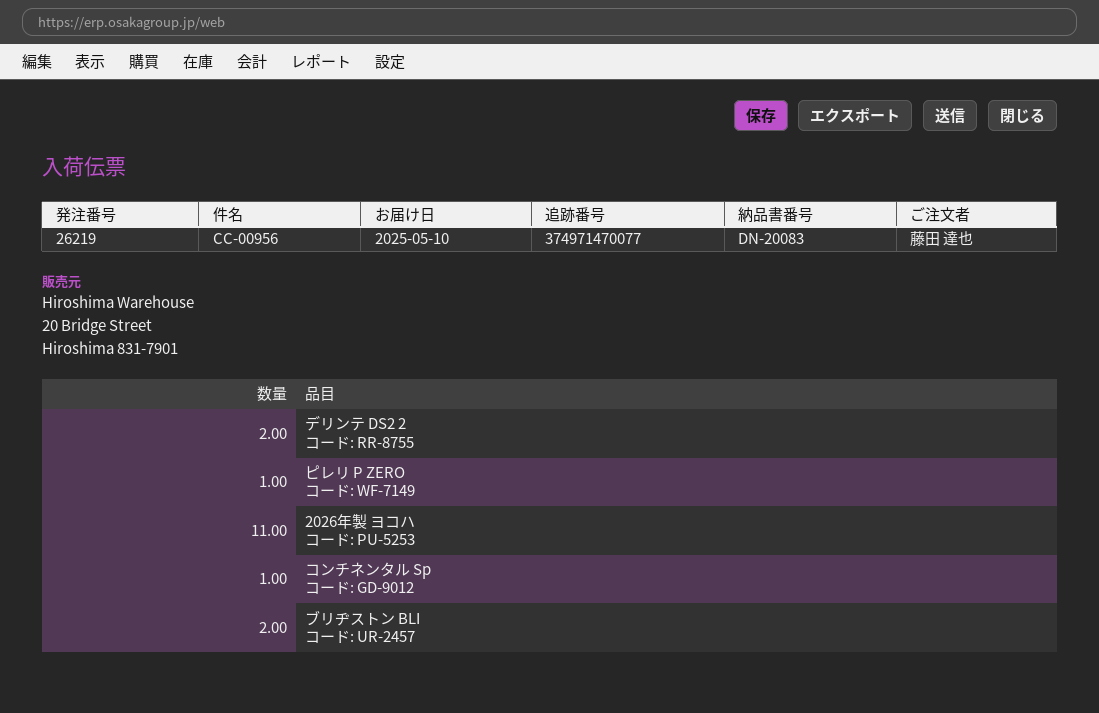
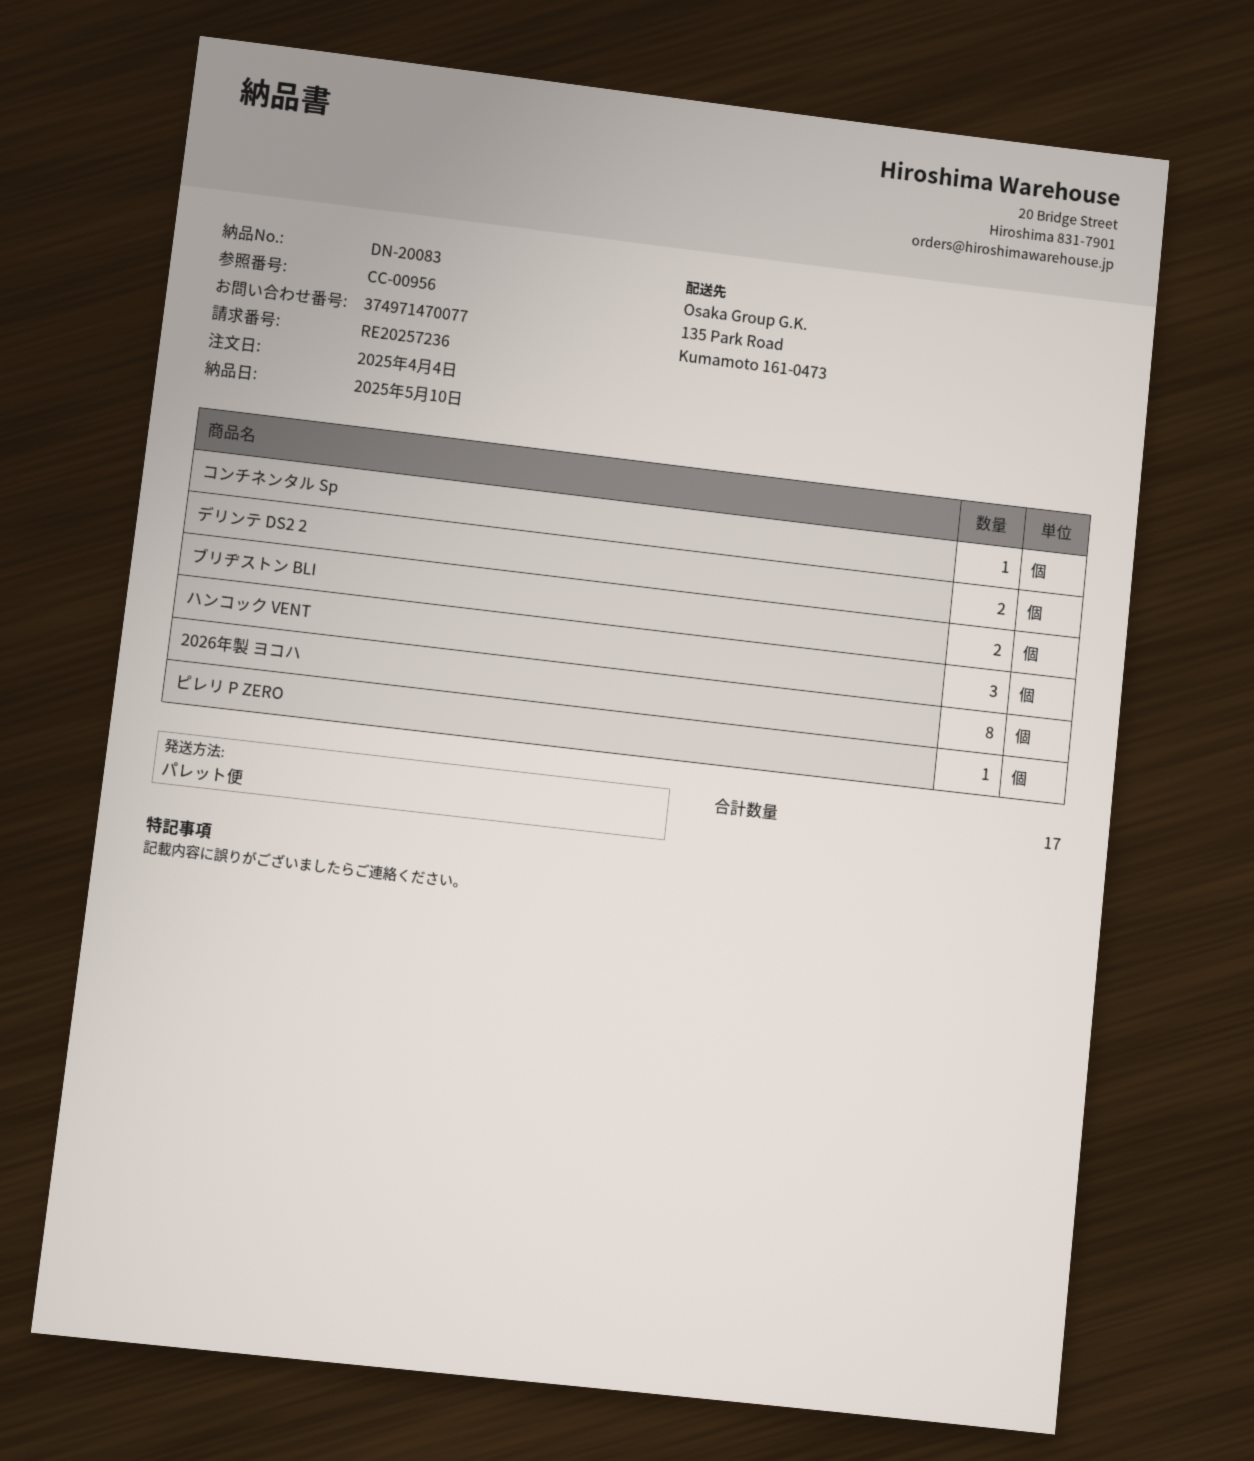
2026年製 ヨコハ: 11 -> 8
ハンコック VENT: none -> 3

